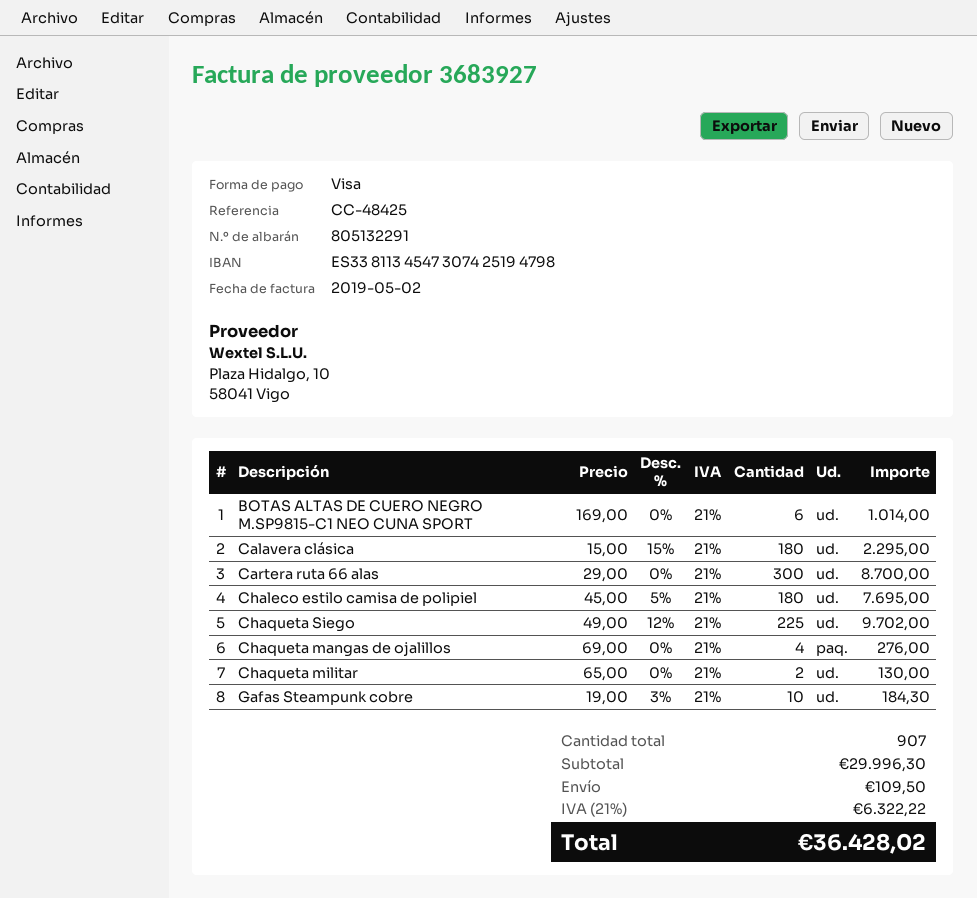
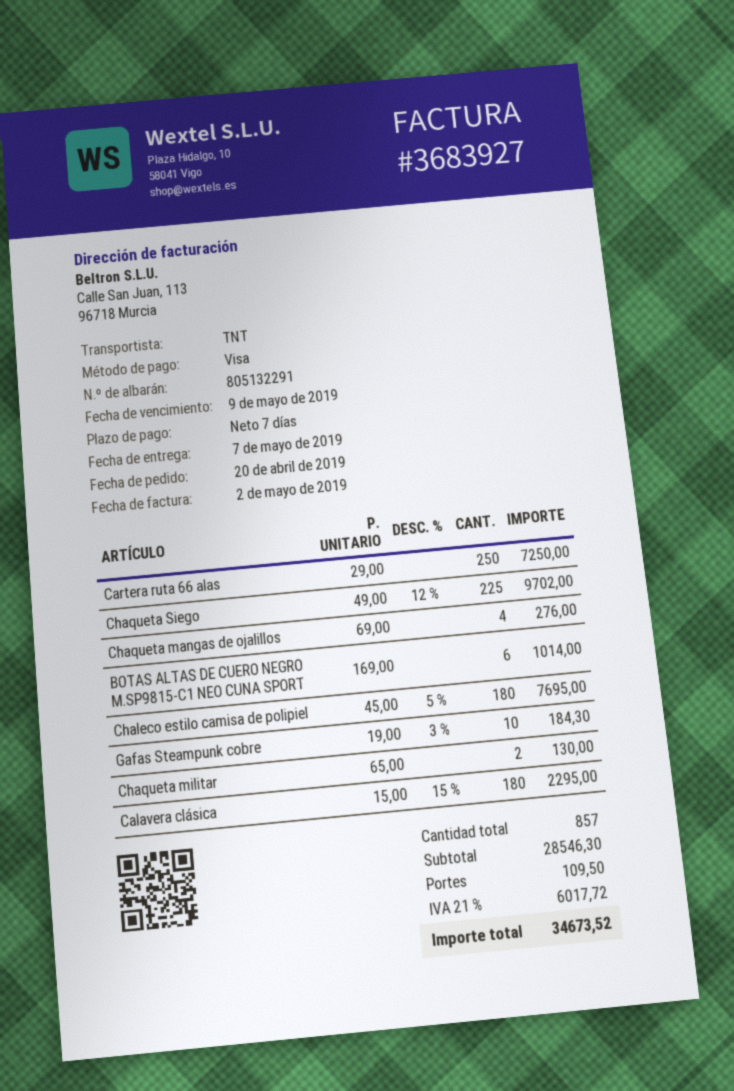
Cartera ruta 66 alas: 300 x 29.00 = 8700.00 -> 250 x 29.00 = 7250.00
total quantity: 907 -> 857
subtotal: 29996.30 -> 28546.30
tax: 21% = 6322.22 -> 21% = 6017.72
total: 36428.02 -> 34673.52

